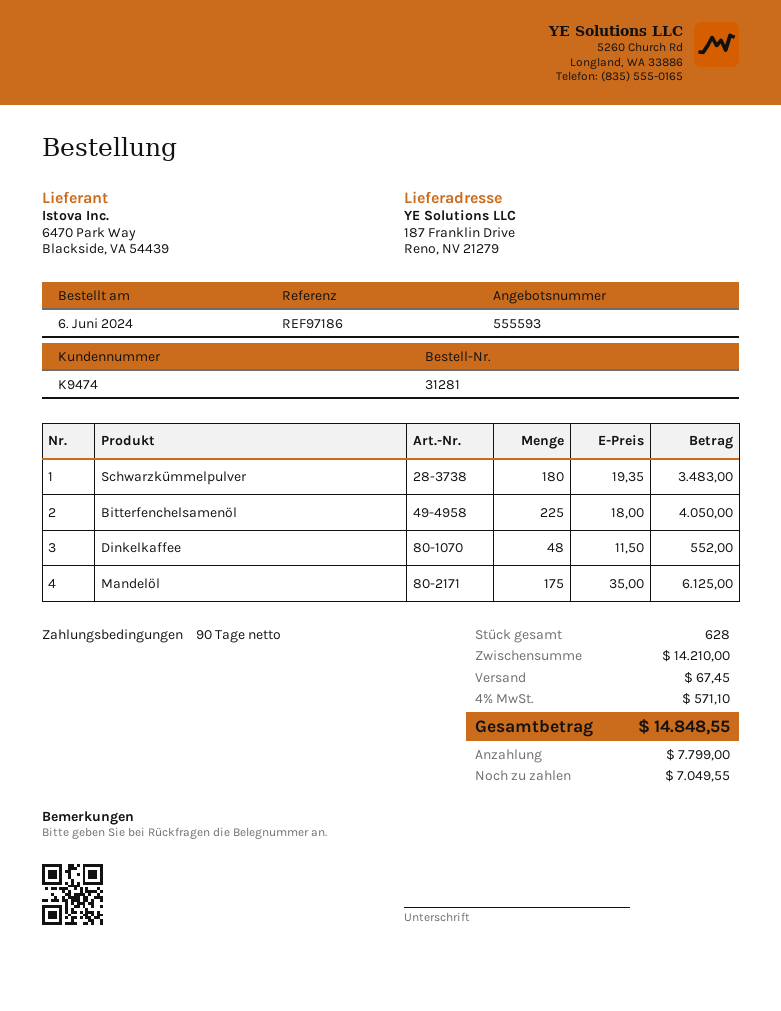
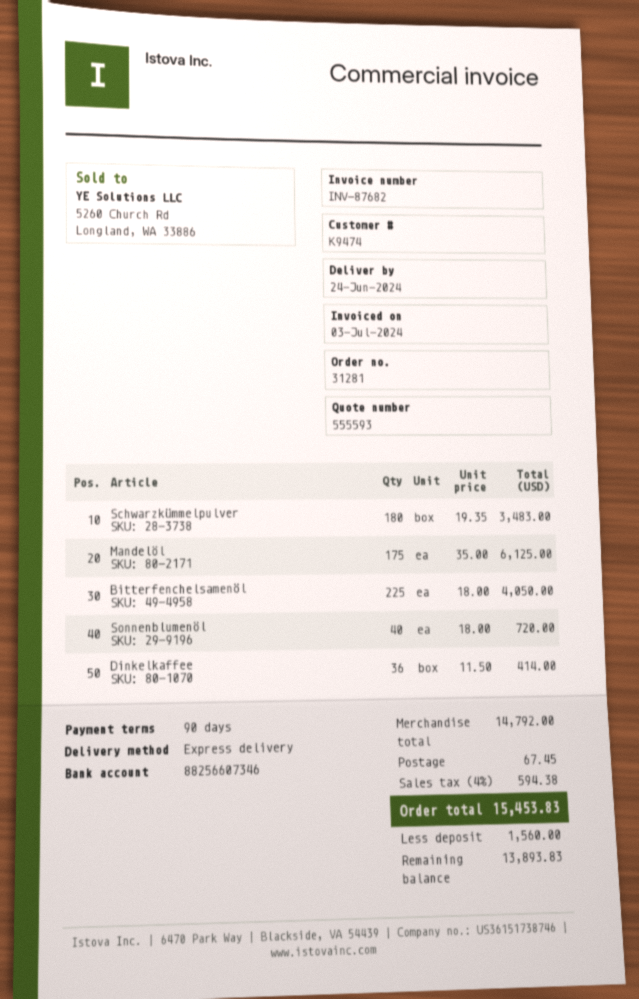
Dinkelkaffee: 48 x 11.50 = 552.00 -> 36 x 11.50 = 414.00
Sonnenblumenöl: none -> 40 x 18.00 = 720.00
subtotal: 14210.00 -> 14792.00
tax: 4% = 571.10 -> 4% = 594.38
total: 14848.55 -> 15453.83
deposit: 7799.00 -> 1560.00
balance: 7049.55 -> 13893.83

